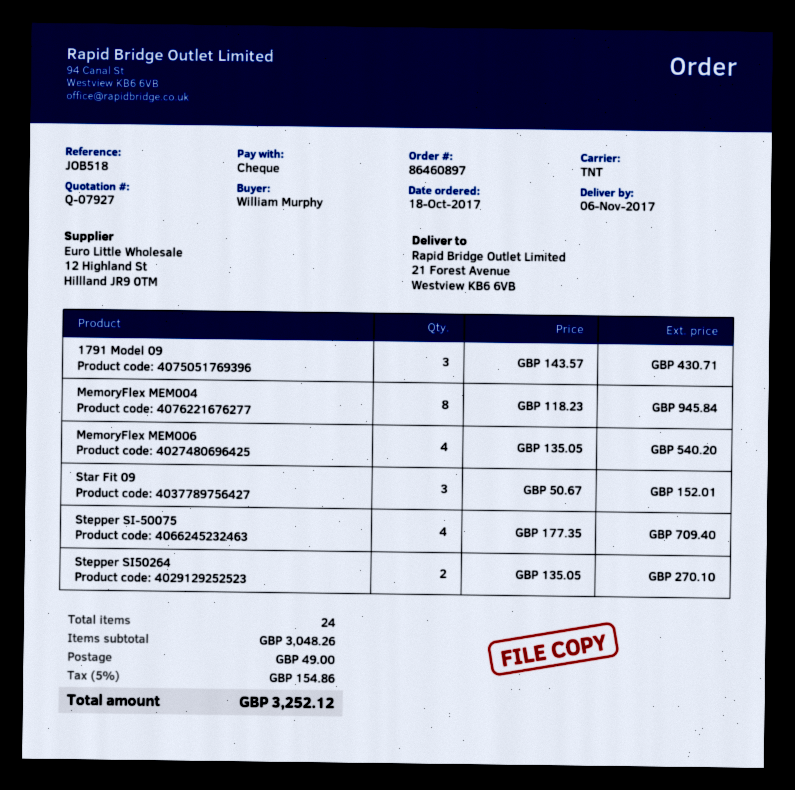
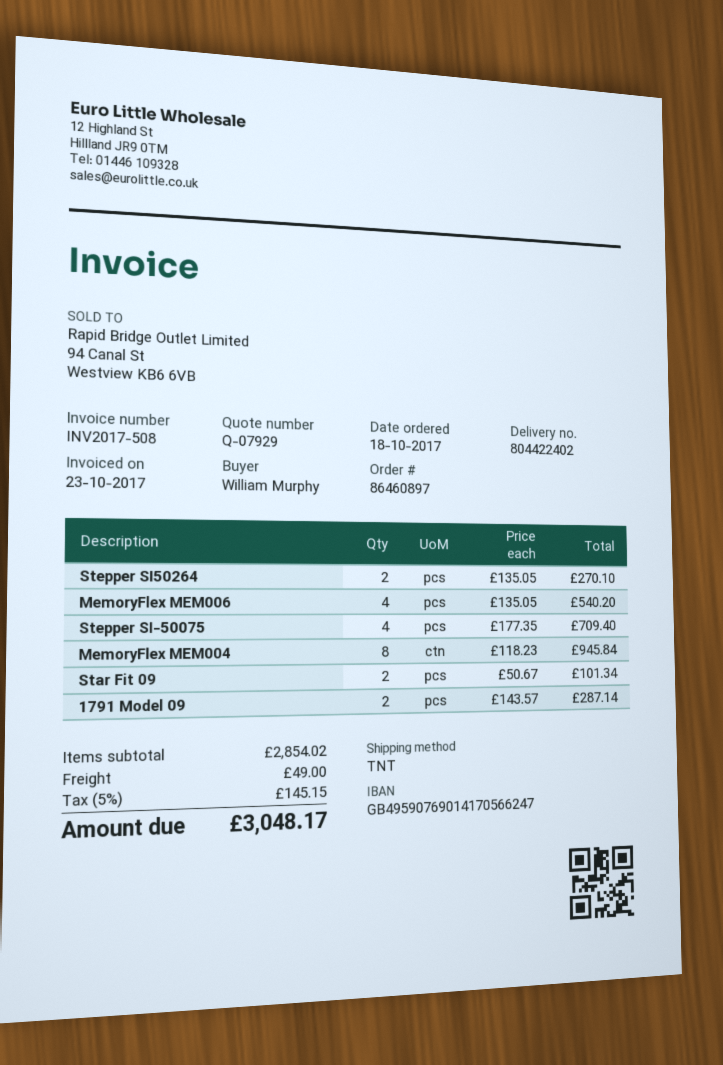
quote number: Q-07927 -> Q-07929
1791 Model 09: 3 x 143.57 = 430.71 -> 2 x 143.57 = 287.14
Star Fit 09: 3 x 50.67 = 152.01 -> 2 x 50.67 = 101.34
subtotal: 3048.26 -> 2854.02
tax: 5% = 154.86 -> 5% = 145.15
total: 3252.12 -> 3048.17

